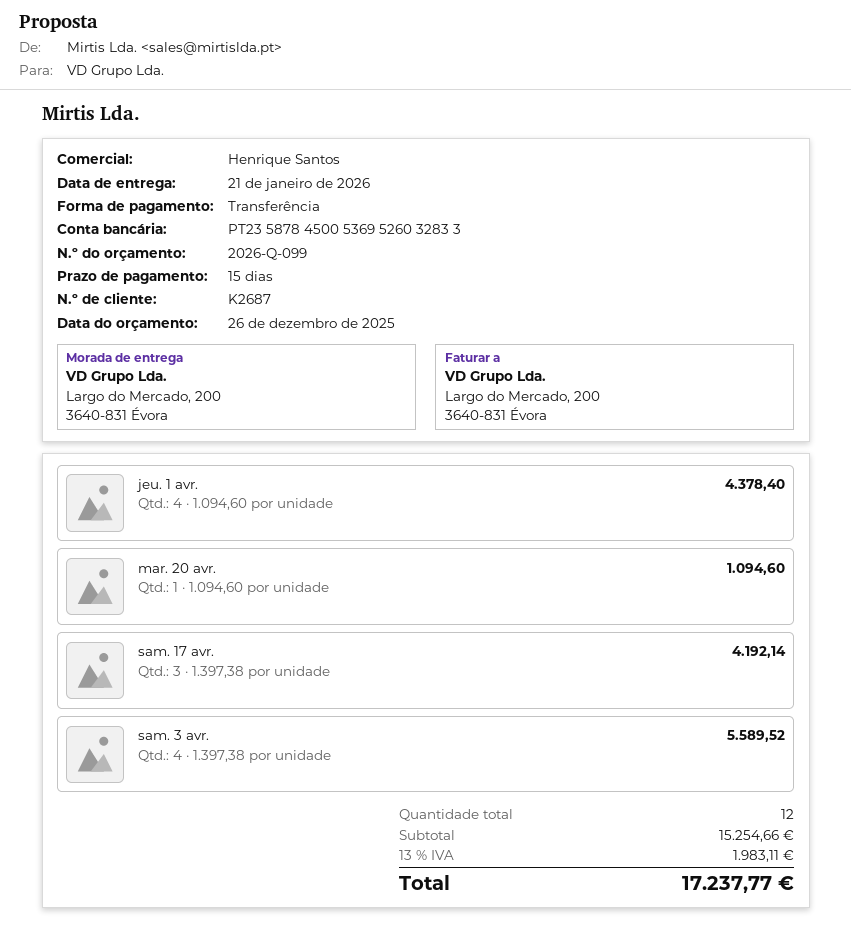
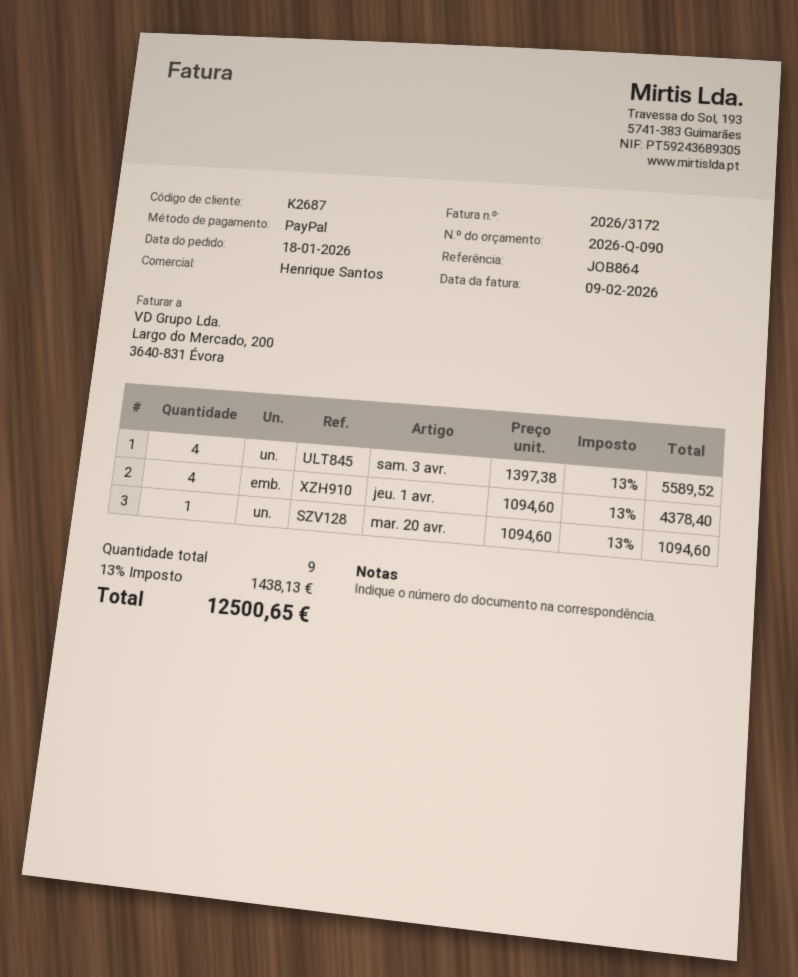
quote number: 2026-Q-099 -> 2026-Q-090
payment method: bank transfer -> PayPal
sam. 17 avr.: 3 x 1397.38 = 4192.14 -> none
total quantity: 12 -> 9
tax: 13% = 1983.11 -> 13% = 1438.13
total: 17237.77 -> 12500.65

